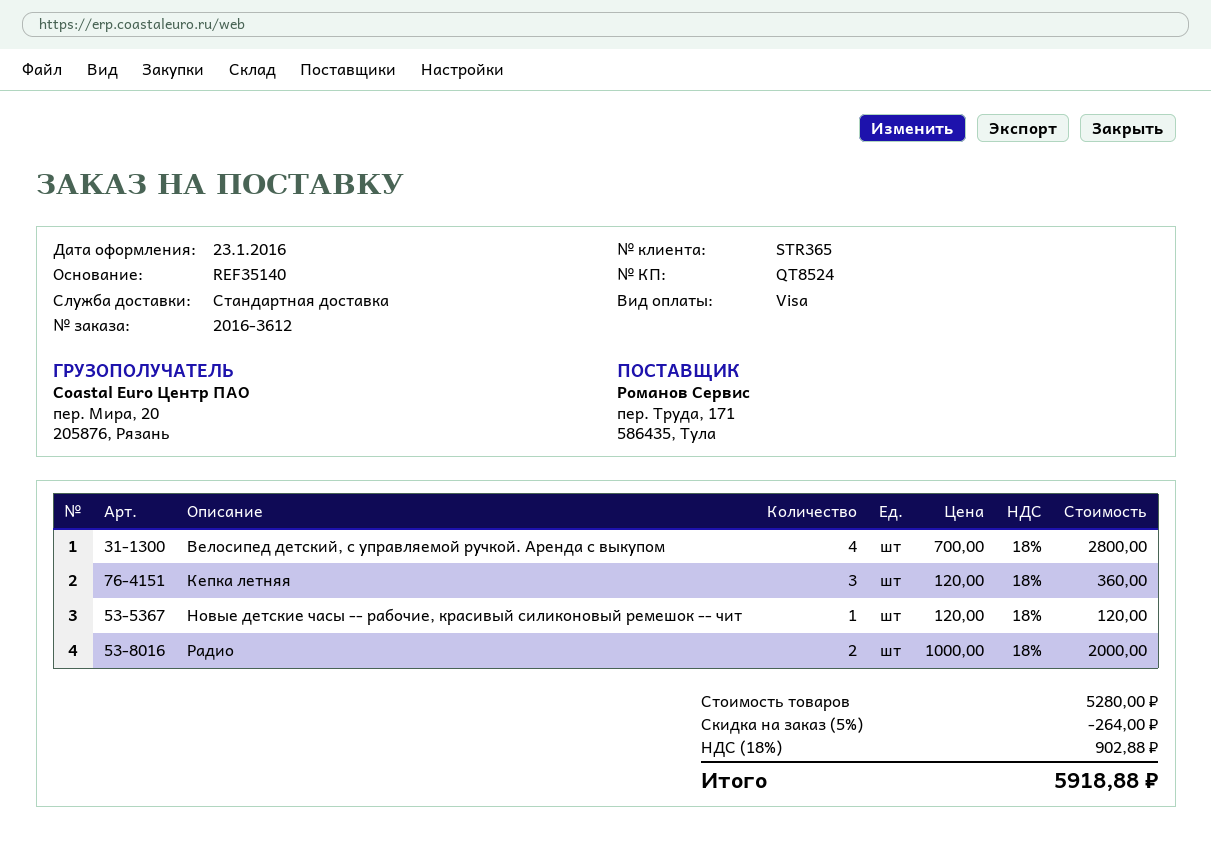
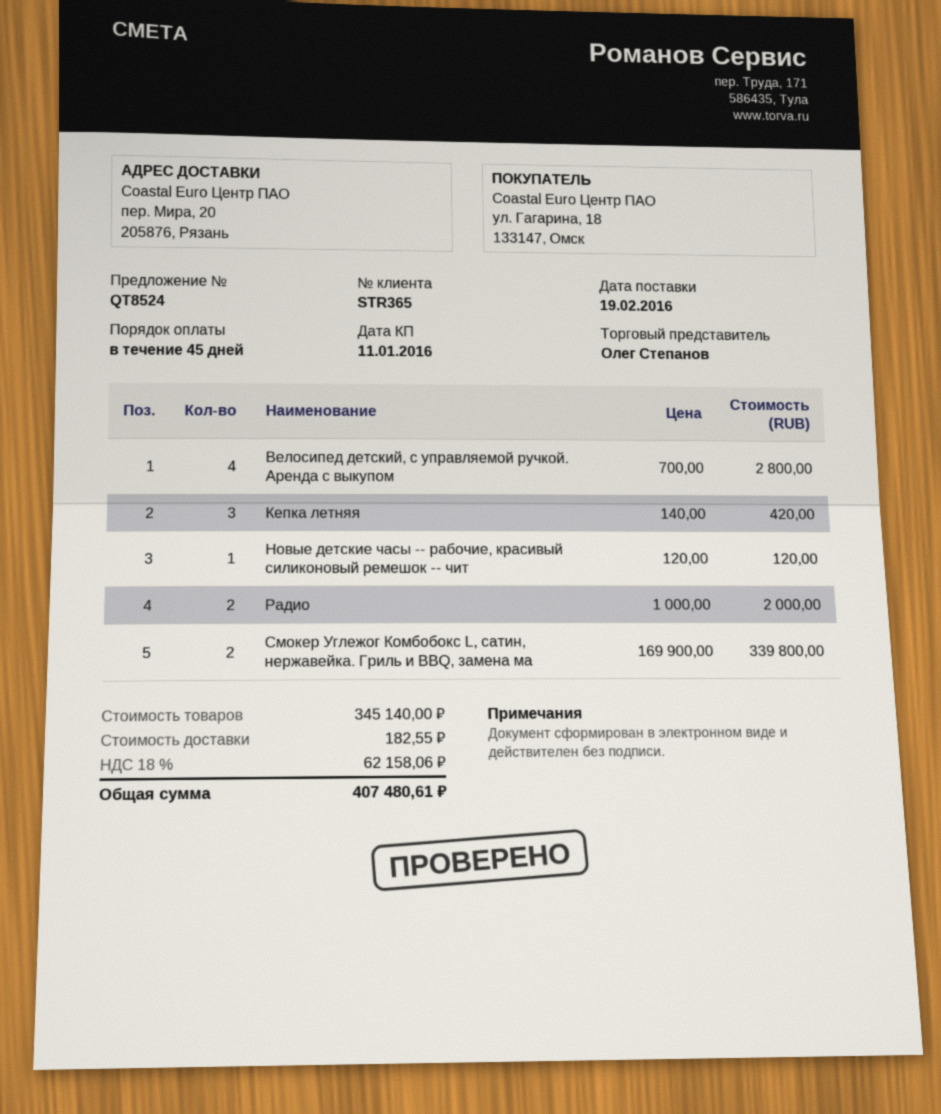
Кепка летняя: 3 x 120.00 = 360.00 -> 3 x 140.00 = 420.00
Смокер Углежог Комбобокс L, сатин, нержавейка. Гриль и BBQ, замена ма: none -> 2 x 169900.00 = 339800.00
subtotal: 5280.00 -> 345140.00
discount: 5% = 264.00 -> none
shipping: none -> 182.55
tax: 18% = 902.88 -> 18% = 62158.06
total: 5918.88 -> 407480.61

